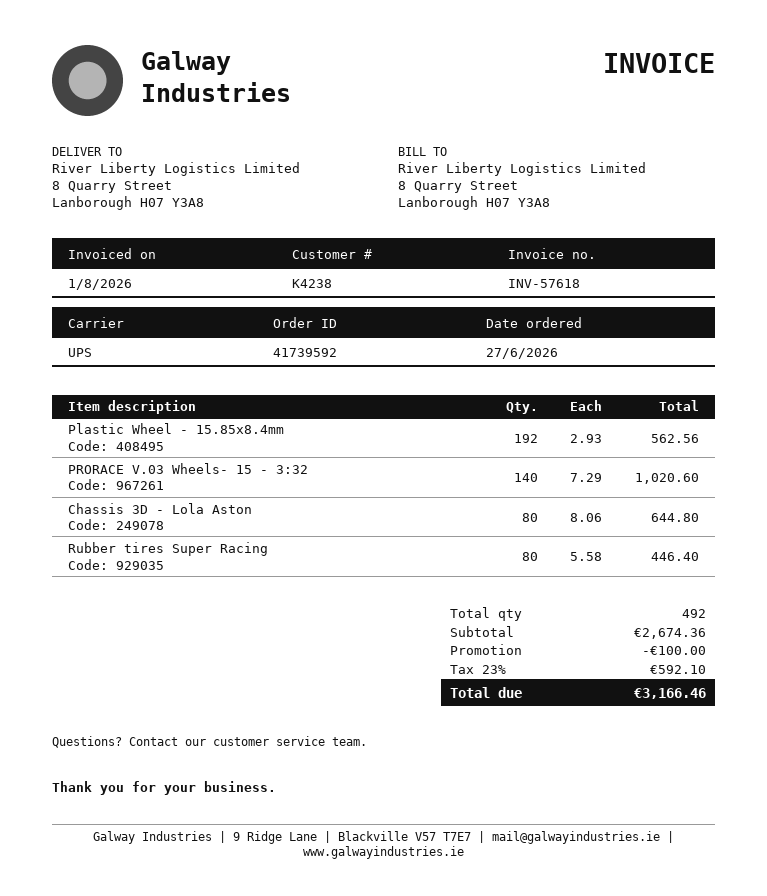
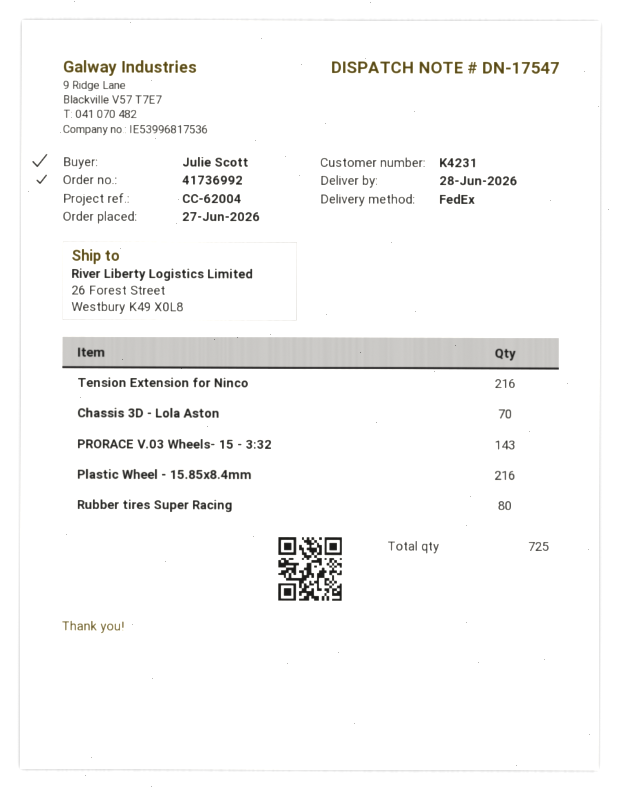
order number: 41739592 -> 41736992
customer number: K4238 -> K4231
shipping method: UPS -> FedEx
ship to: 8 Quarry Street, Lanborough H07 Y3A8 -> 26 Forest Street, Westbury K49 X0L8
Plastic Wheel - 15.85x8.4mm: 192 -> 216
PRORACE V.03 Wheels- 15 - 3:32: 140 -> 143
Chassis 3D - Lola Aston: 80 -> 70
Tension Extension for Ninco: none -> 216
total quantity: 492 -> 725

